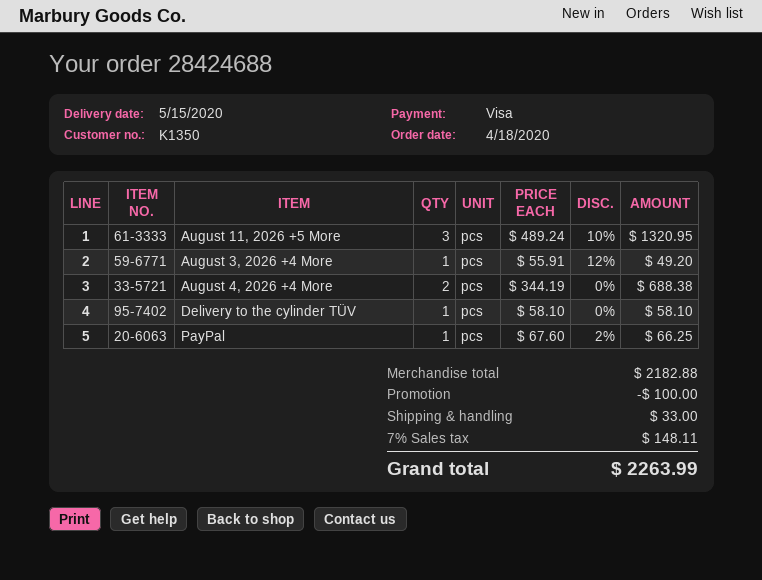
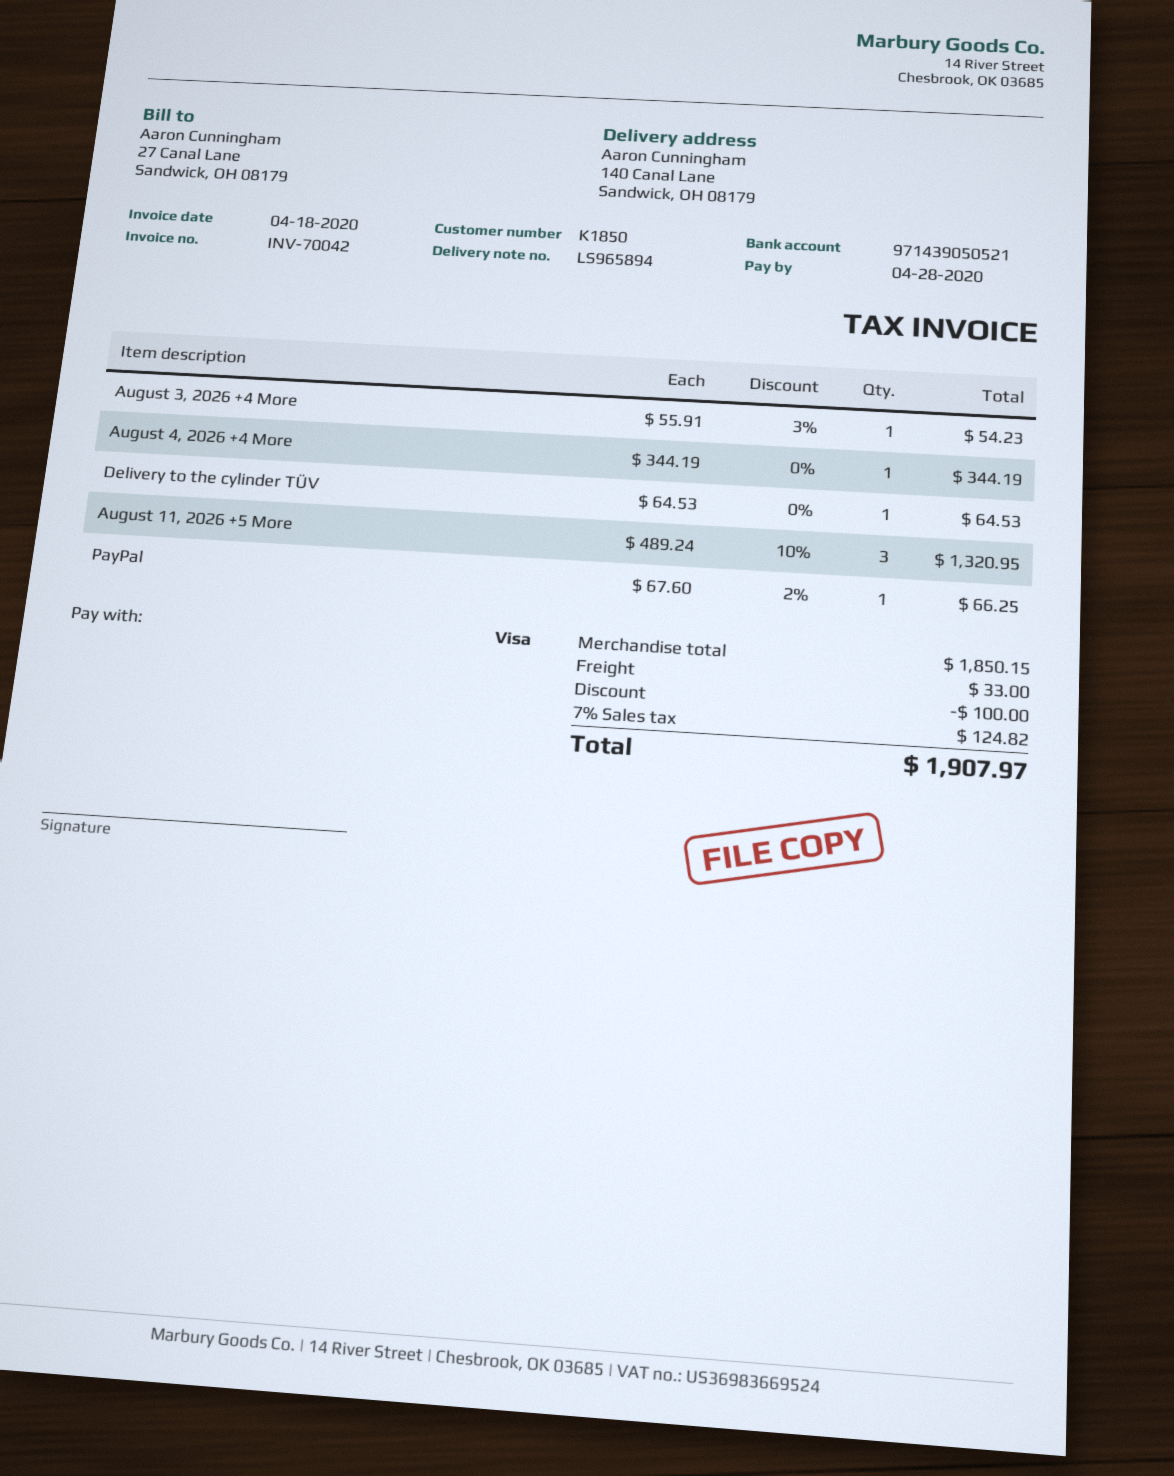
customer number: K1350 -> K1850
August 3, 2026 +4 More: 1 x 55.91 - 12% = 49.20 -> 1 x 55.91 - 3% = 54.23
August 4, 2026 +4 More: 2 x 344.19 = 688.38 -> 1 x 344.19 = 344.19
Delivery to the cylinder TÜV: 1 x 58.10 = 58.10 -> 1 x 64.53 = 64.53
subtotal: 2182.88 -> 1850.15
tax: 7% = 148.11 -> 7% = 124.82
total: 2263.99 -> 1907.97

